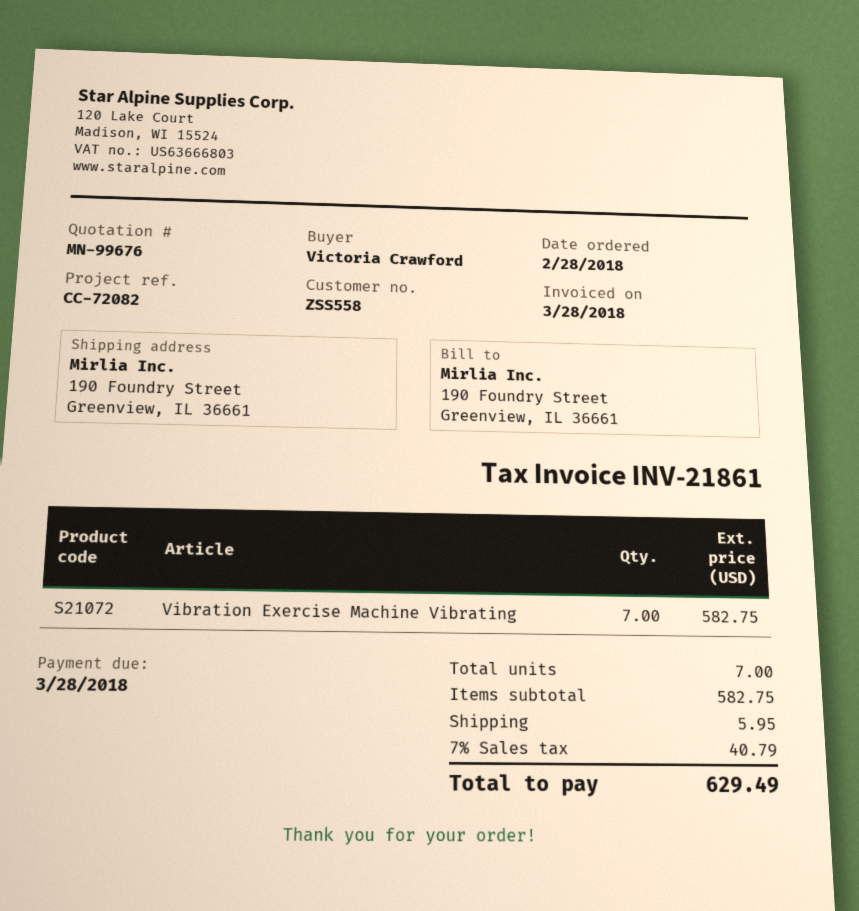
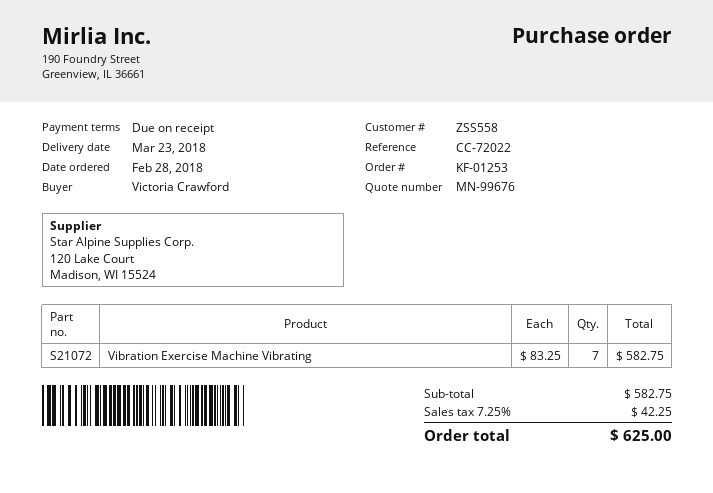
reference: CC-72082 -> CC-72022
shipping: 5.95 -> none
tax: 7% = 40.79 -> 7.25% = 42.25
total: 629.49 -> 625.00

